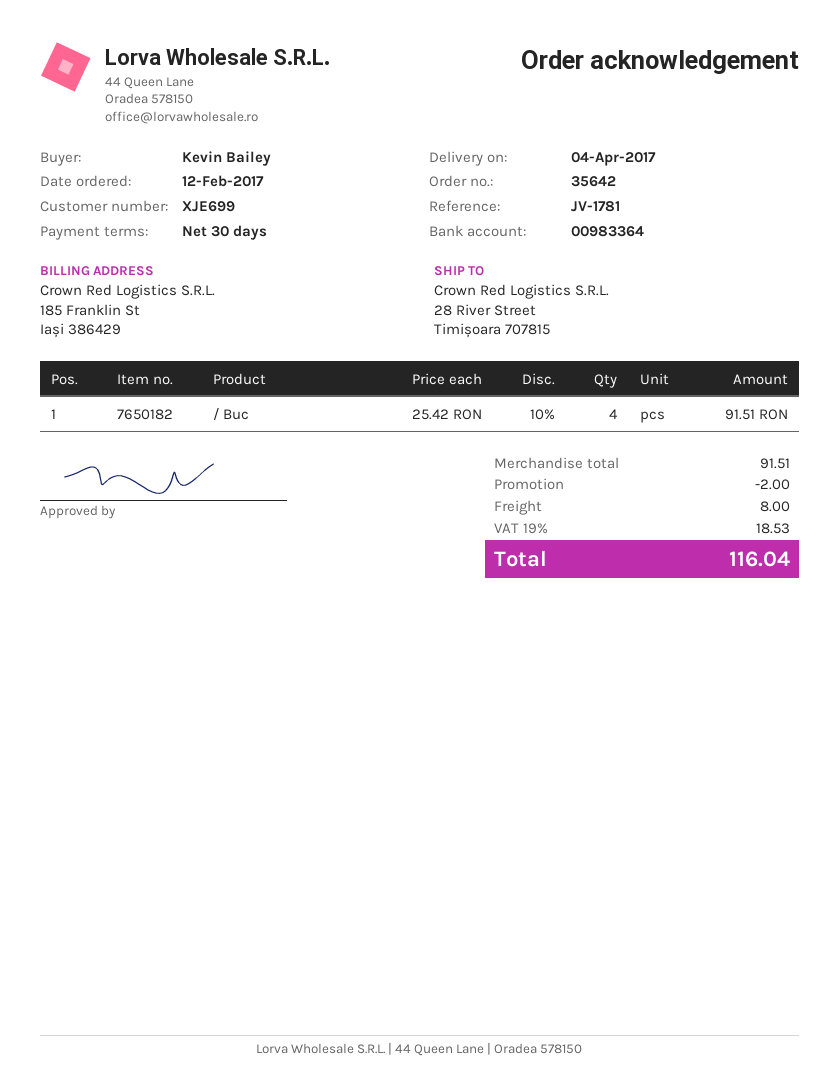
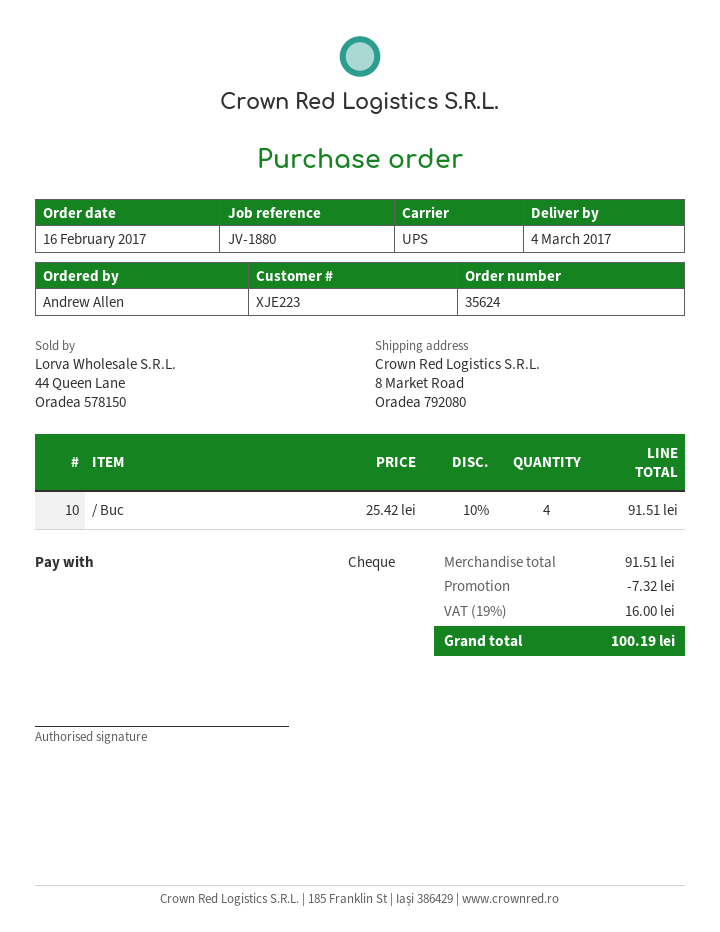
order number: 35642 -> 35624
order date: 2017-02-12 -> 2017-02-16
delivery date: 2017-04-04 -> 2017-03-04
customer number: XJE699 -> XJE223
reference: JV-1781 -> JV-1880
ordered by: Kevin Bailey -> Andrew Allen
ship to: 28 River Street, Timișoara 707815 -> 8 Market Road, Oradea 792080
discount: 2.00 -> 7.32
shipping: 8.00 -> none
tax: 19% = 18.53 -> 19% = 16.00
total: 116.04 -> 100.19

